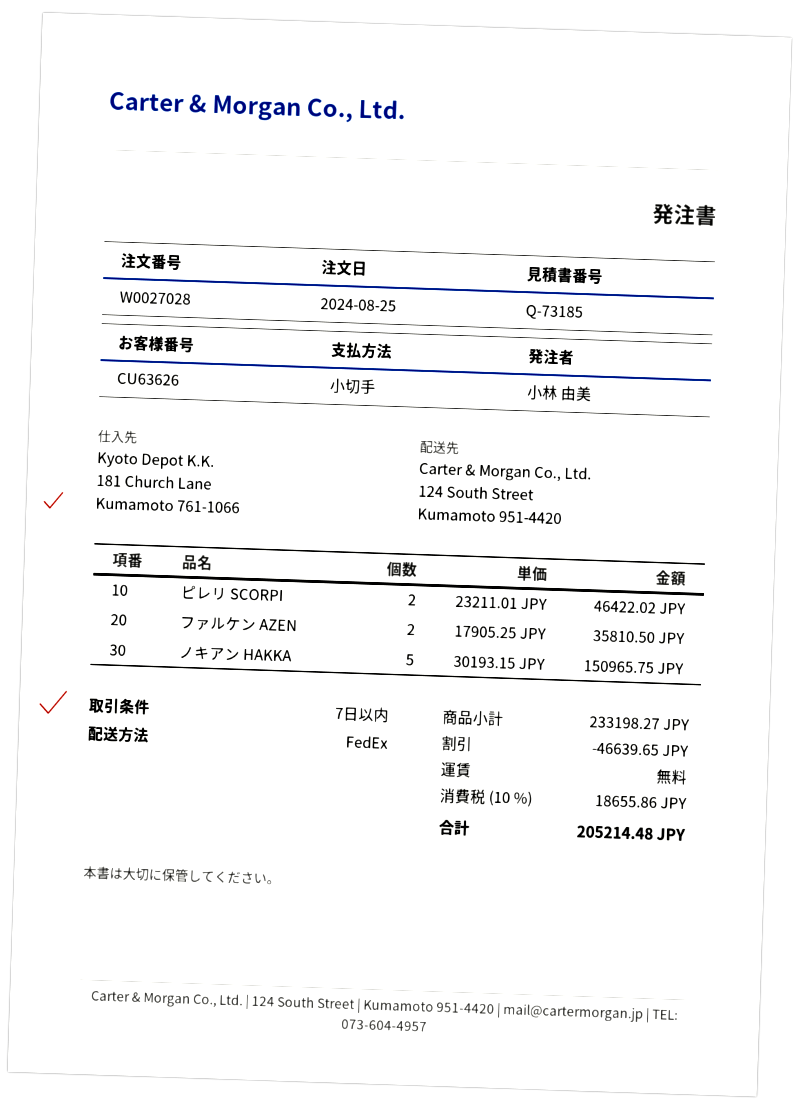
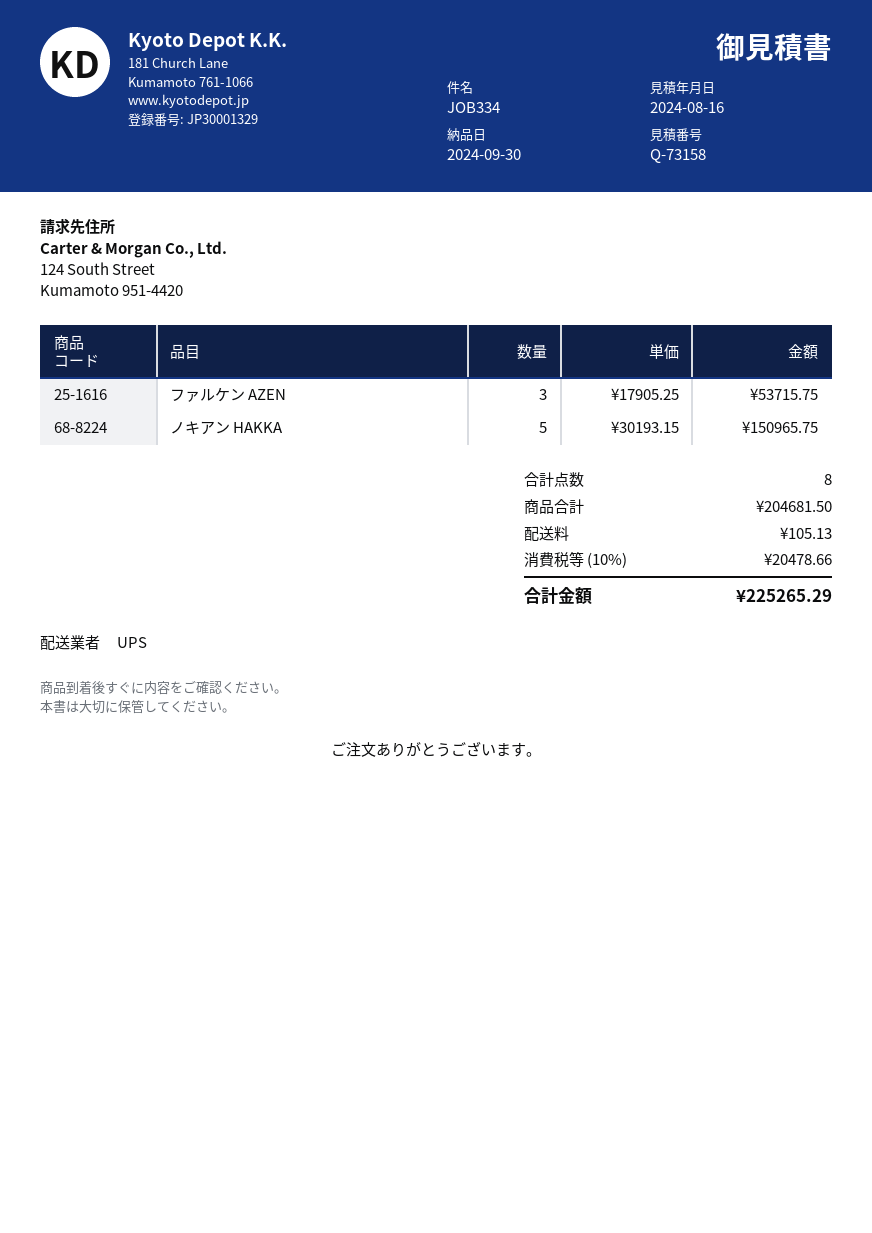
quote number: Q-73185 -> Q-73158
shipping method: FedEx -> UPS
ピレリ SCORPI: 2 x 23211.01 = 46422.02 -> none
ファルケン AZEN: 2 x 17905.25 = 35810.50 -> 3 x 17905.25 = 53715.75
subtotal: 233198.27 -> 204681.50
discount: 46639.65 -> none
shipping: 0.00 -> 105.13
tax: 10% = 18655.86 -> 10% = 20478.66
total: 205214.48 -> 225265.29

